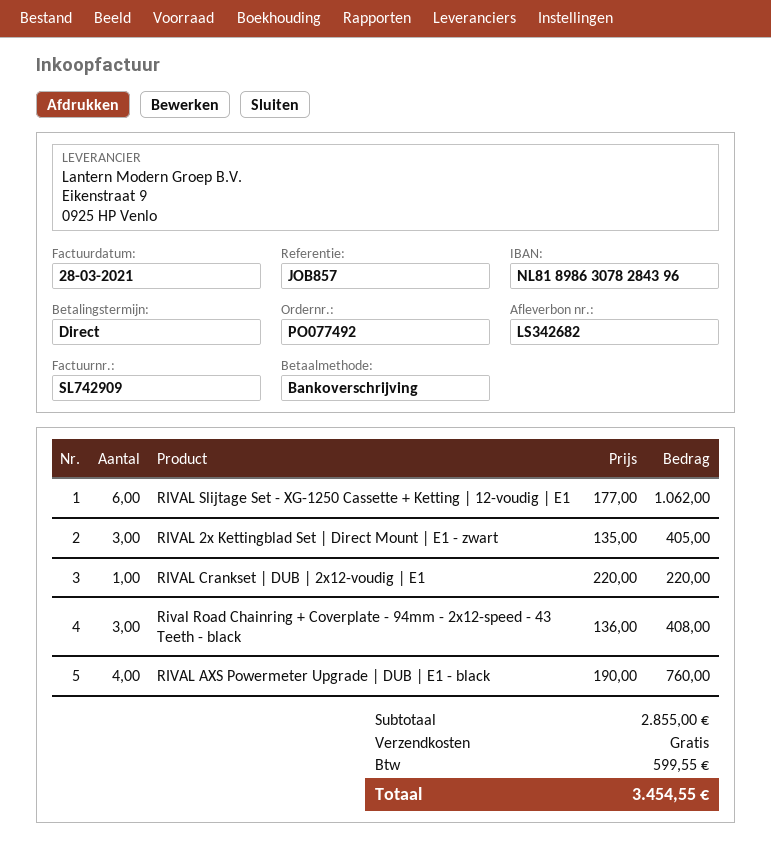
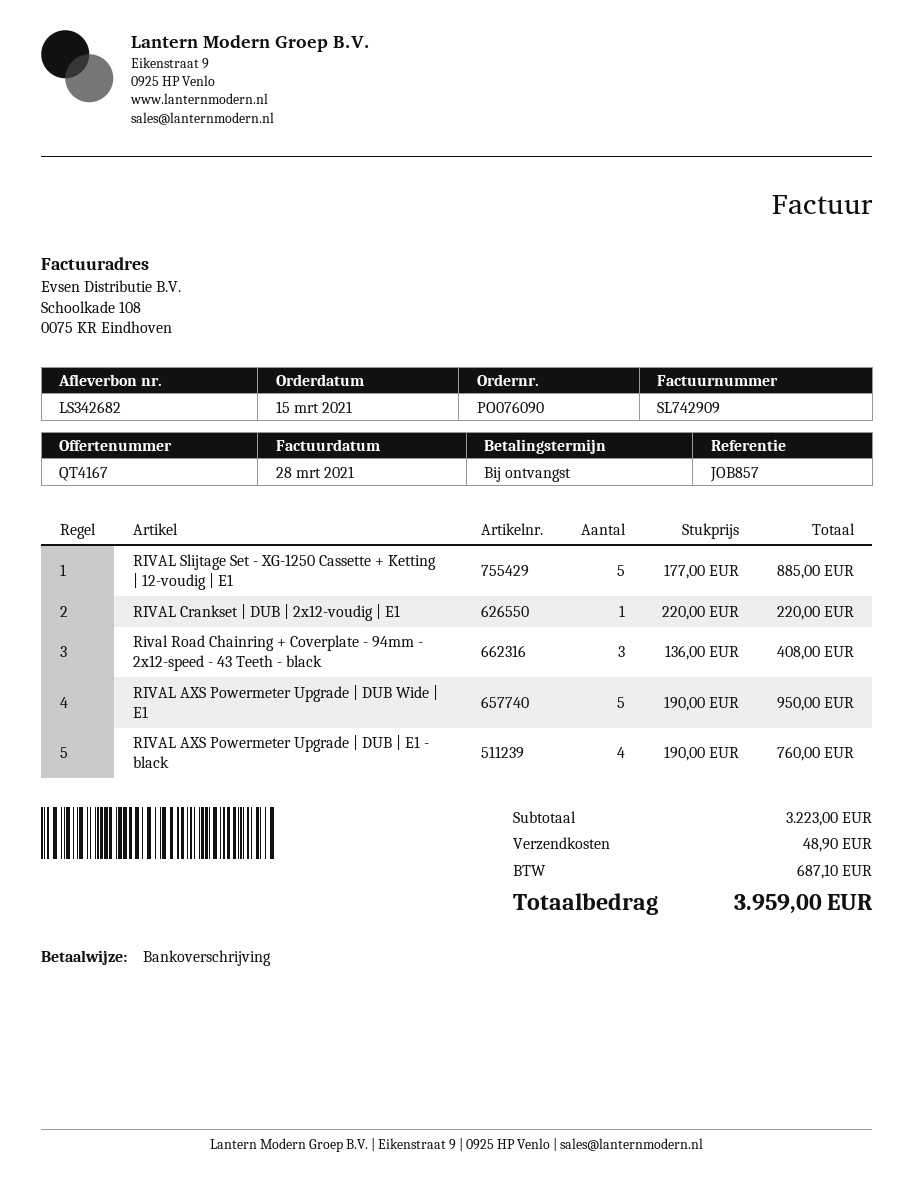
order number: PO077492 -> PO076090
RIVAL Slijtage Set - XG-1250 Cassette + Ketting | 12-voudig | E1: 6 x 177.00 = 1062.00 -> 5 x 177.00 = 885.00
RIVAL 2x Kettingblad Set | Direct Mount | E1 - zwart: 3 x 135.00 = 405.00 -> none
RIVAL AXS Powermeter Upgrade | DUB Wide | E1: none -> 5 x 190.00 = 950.00
subtotal: 2855.00 -> 3223.00
shipping: 0.00 -> 48.90
tax: 599.55 -> 687.10
total: 3454.55 -> 3959.00

